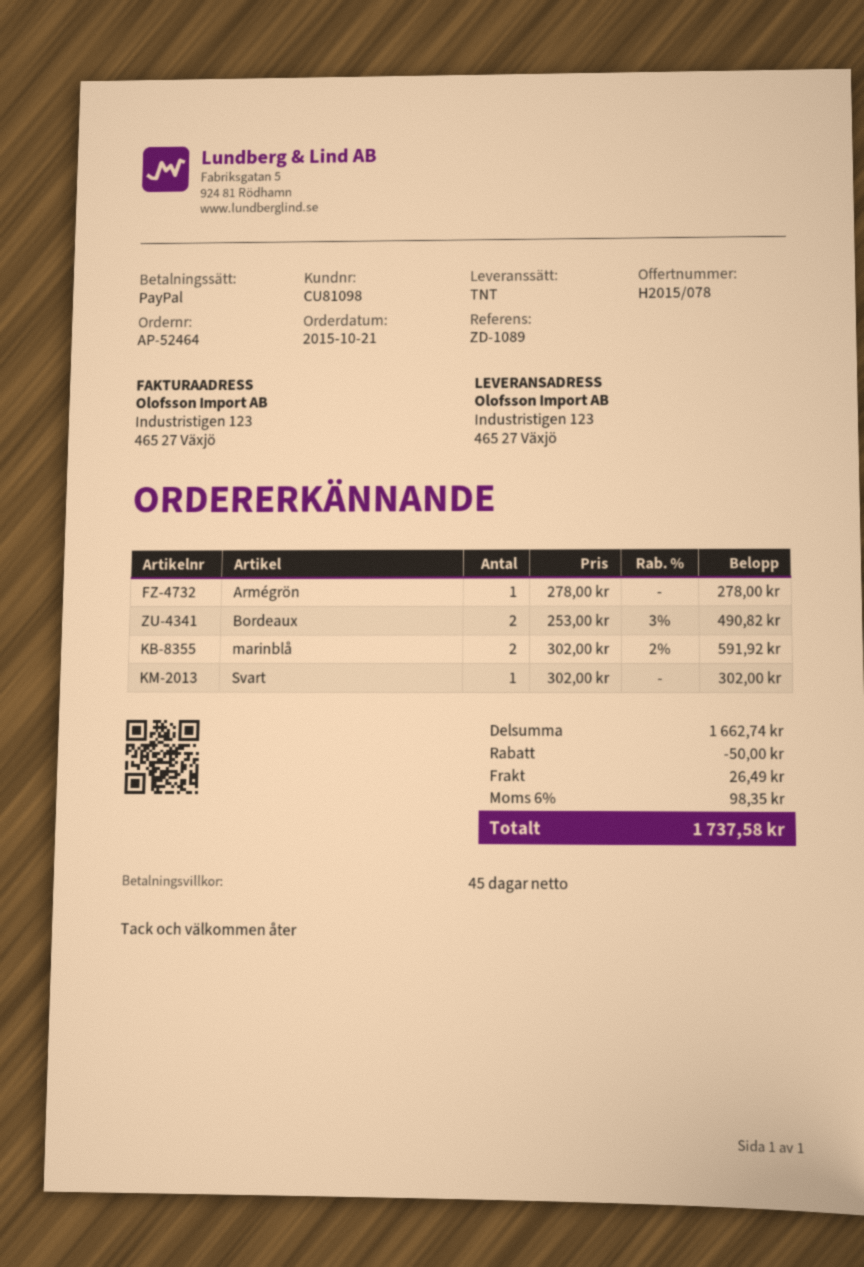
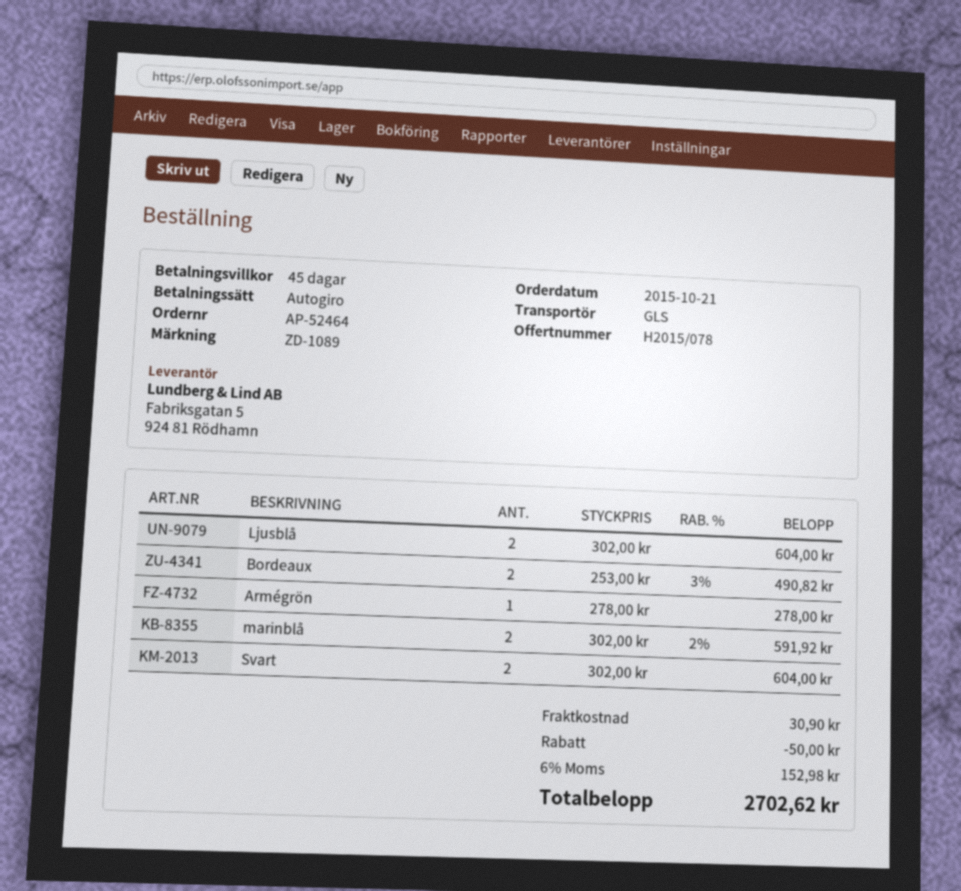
payment method: PayPal -> direct debit
shipping method: TNT -> GLS
Svart: 1 x 302.00 = 302.00 -> 2 x 302.00 = 604.00
Ljusblå: none -> 2 x 302.00 = 604.00
shipping: 26.49 -> 30.90
tax: 6% = 98.35 -> 6% = 152.98
total: 1737.58 -> 2702.62

